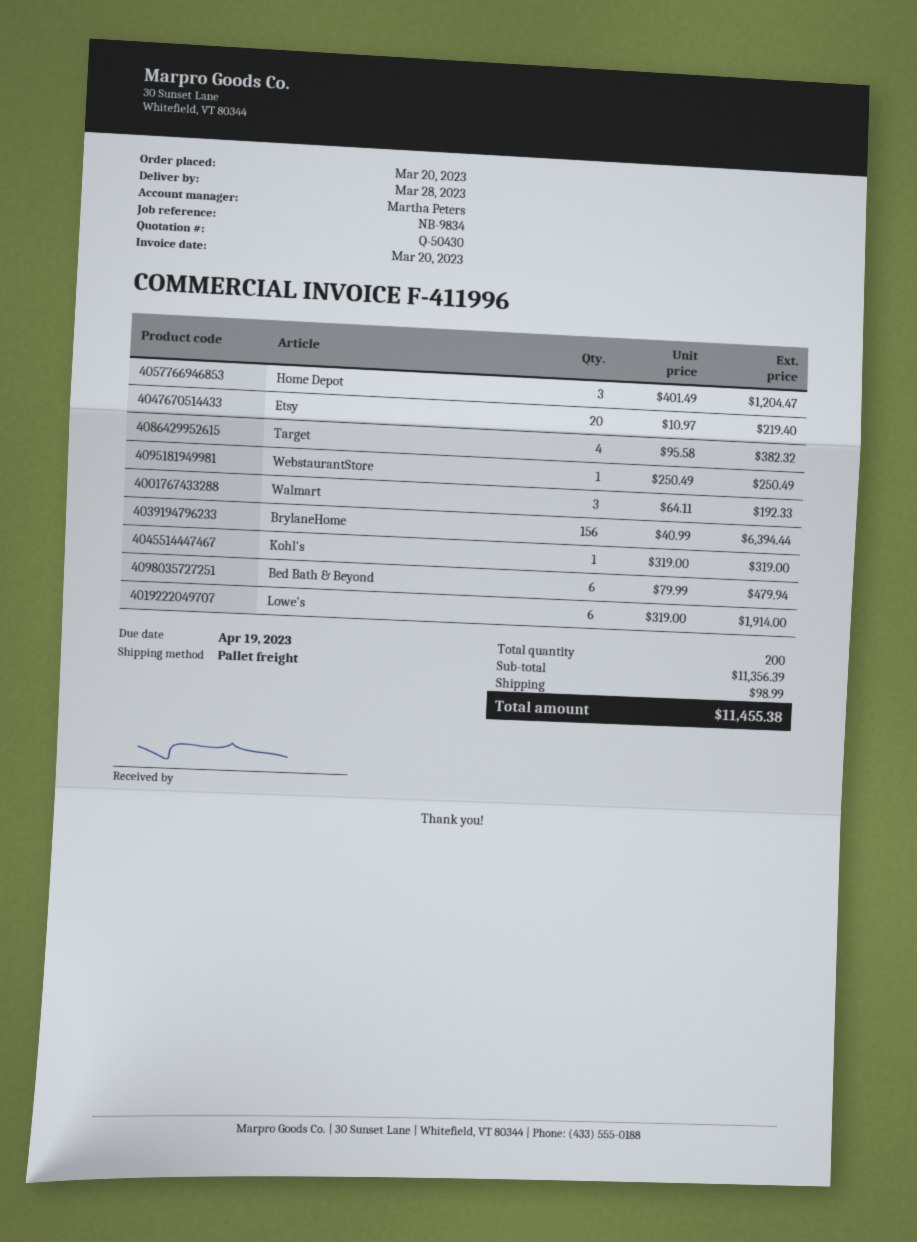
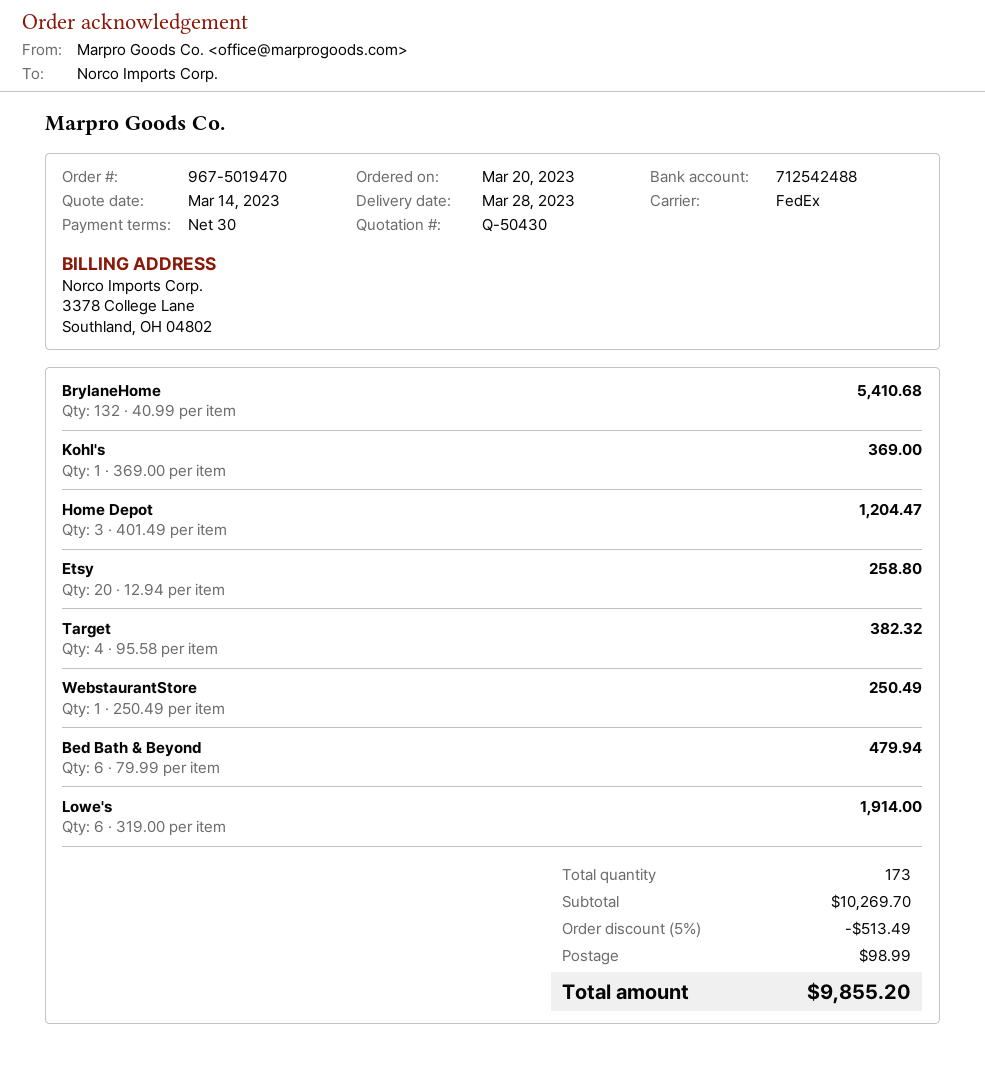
shipping method: pallet freight -> FedEx
Etsy: 20 x 10.97 = 219.40 -> 20 x 12.94 = 258.80
Walmart: 3 x 64.11 = 192.33 -> none
BrylaneHome: 156 x 40.99 = 6394.44 -> 132 x 40.99 = 5410.68
Kohl's: 1 x 319.00 = 319.00 -> 1 x 369.00 = 369.00
total quantity: 200 -> 173
subtotal: 11356.39 -> 10269.70
discount: none -> 5% = 513.49
total: 11455.38 -> 9855.20

